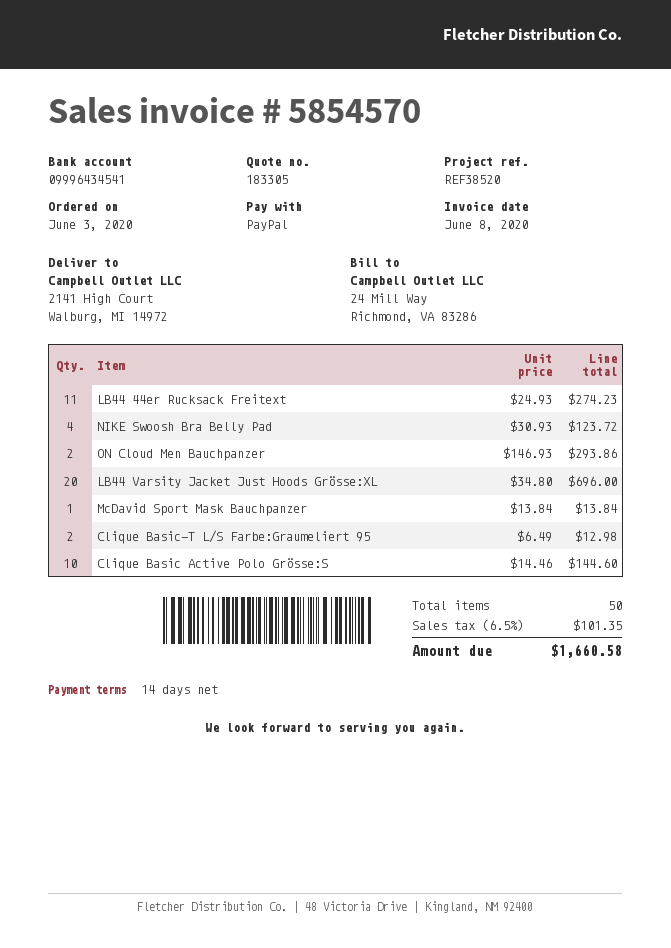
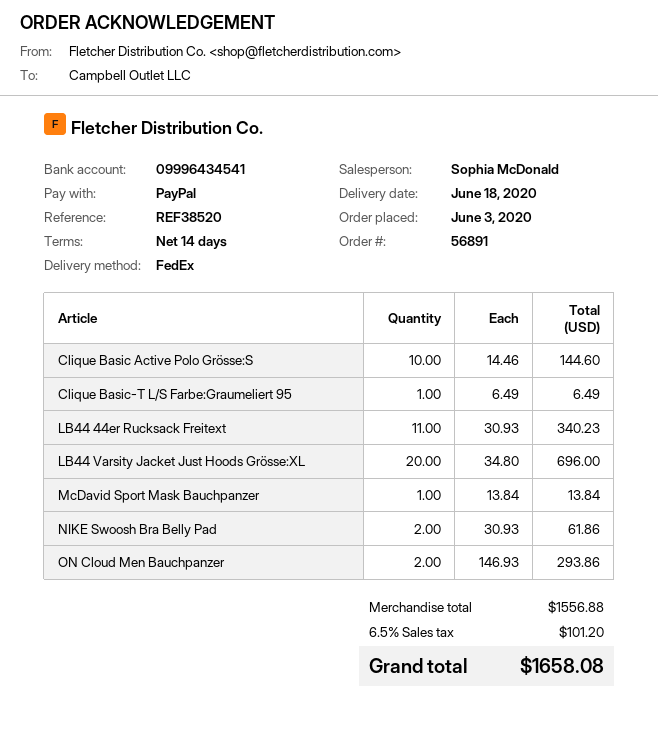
LB44 44er Rucksack Freitext: 11 x 24.93 = 274.23 -> 11 x 30.93 = 340.23
NIKE Swoosh Bra Belly Pad: 4 x 30.93 = 123.72 -> 2 x 30.93 = 61.86
Clique Basic-T L/S Farbe:Graumeliert 95: 2 x 6.49 = 12.98 -> 1 x 6.49 = 6.49
tax: 6.5% = 101.35 -> 6.5% = 101.20
total: 1660.58 -> 1658.08

